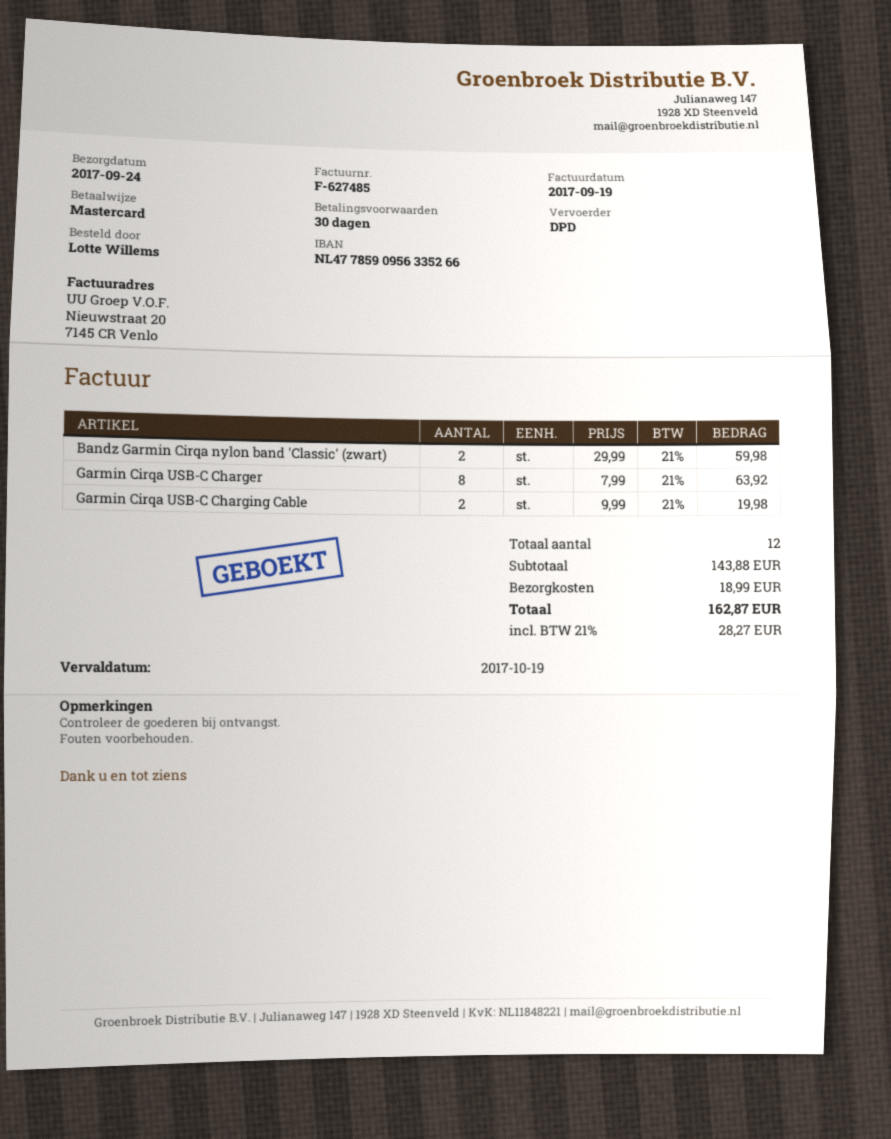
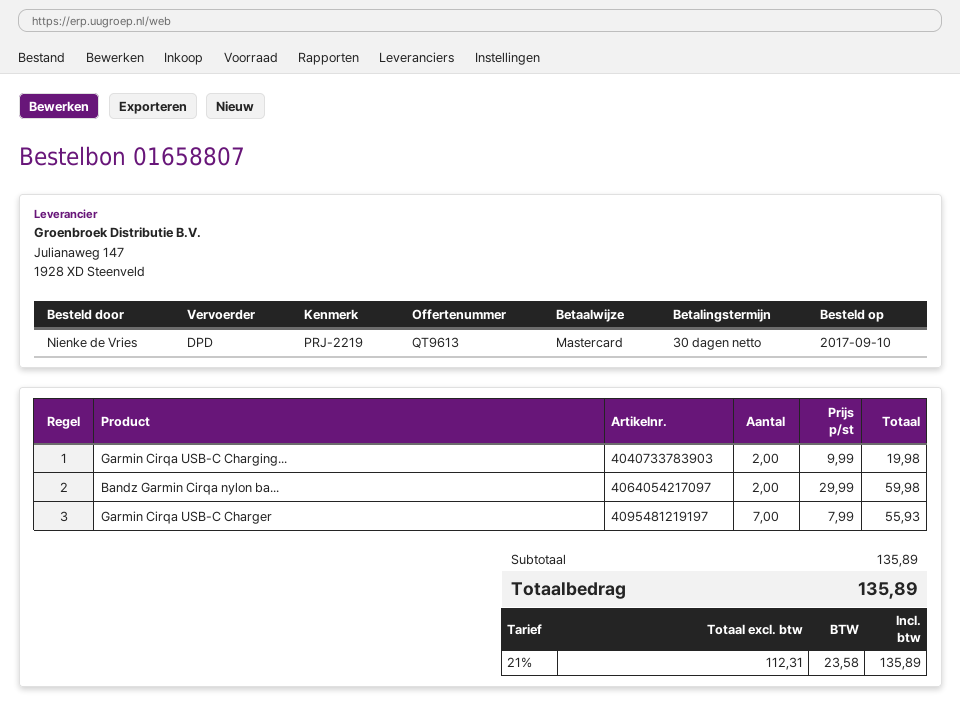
ordered by: Lotte Willems -> Nienke de Vries
Garmin Cirqa USB-C Charger: 8 x 7.99 = 63.92 -> 7 x 7.99 = 55.93
subtotal: 143.88 -> 135.89
shipping: 18.99 -> none
tax: 21% = 28.27 -> 21% = 23.58
total: 162.87 -> 135.89

